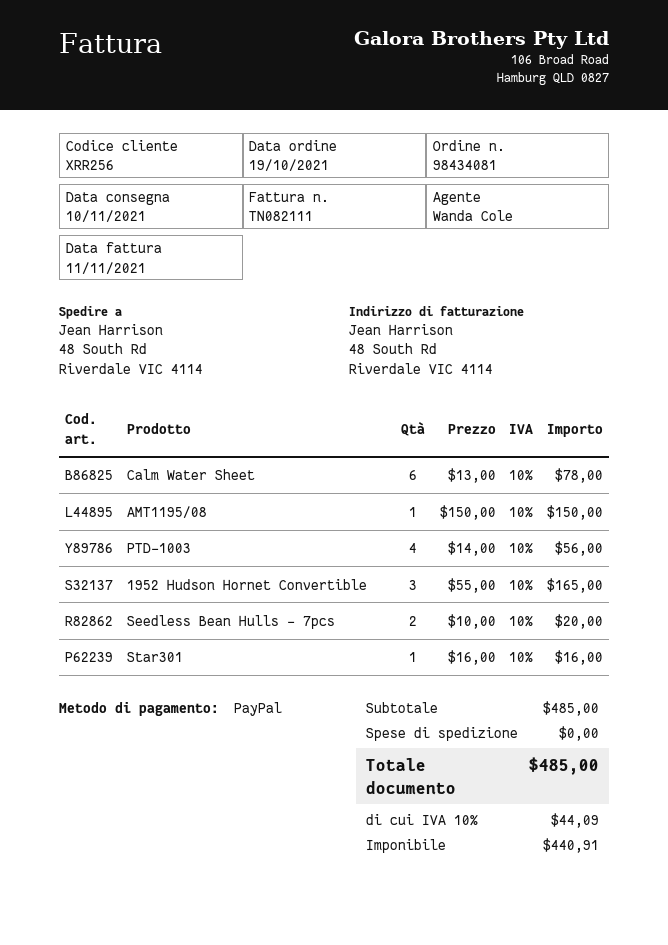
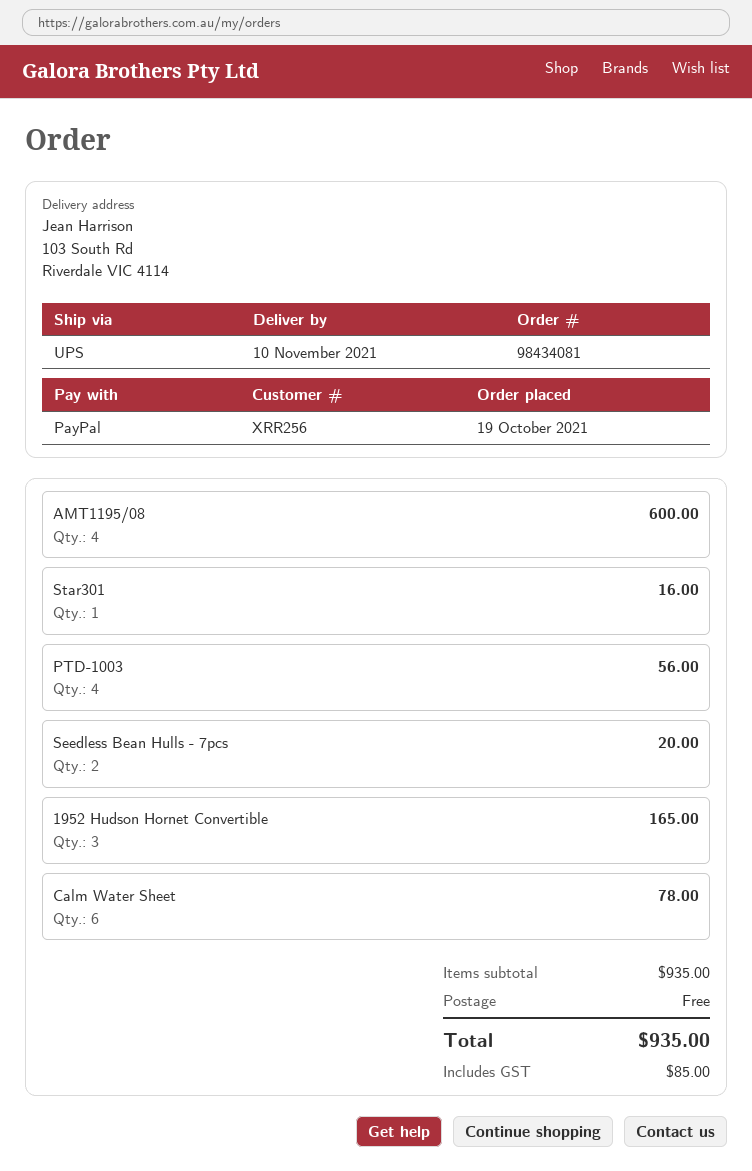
ship to: 48 South Rd, Riverdale VIC 4114 -> 103 South Rd, Riverdale VIC 4114
AMT1195/08: 1 for 150.00 -> 4 for 600.00
subtotal: 485.00 -> 935.00
tax: 44.09 -> 85.00
total: 485.00 -> 935.00

